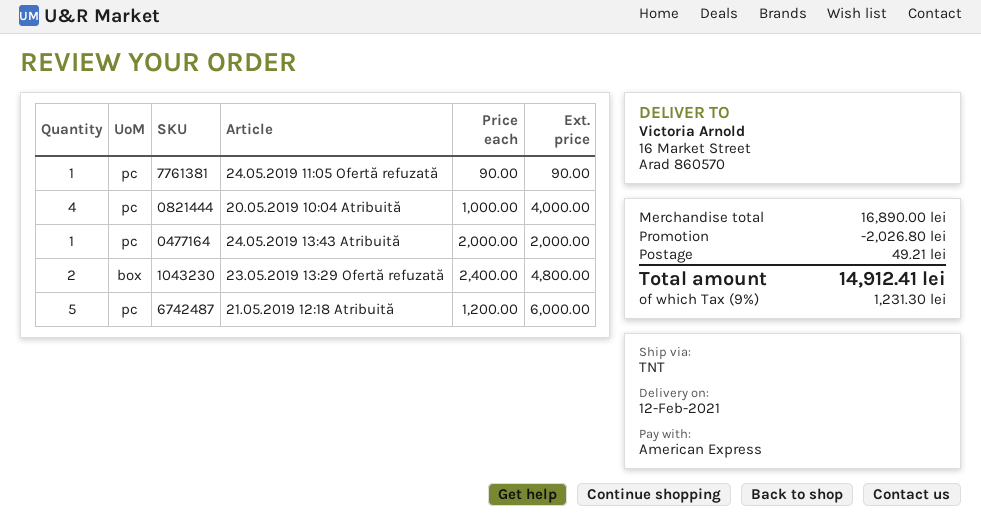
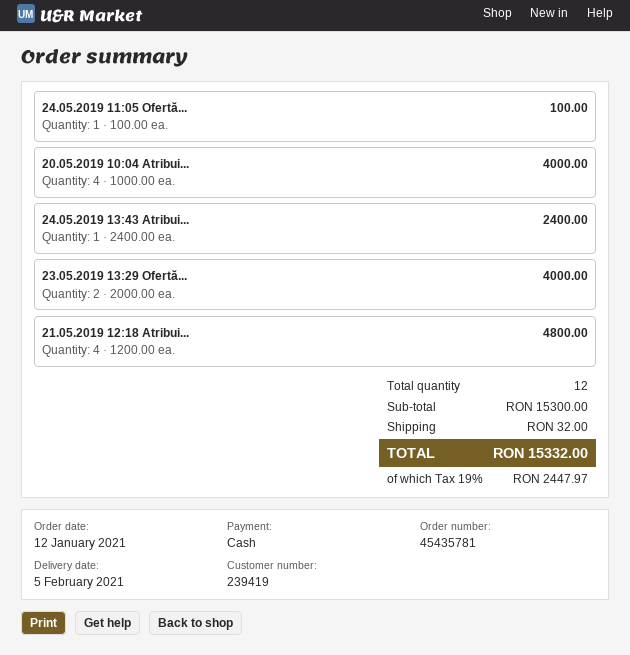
delivery date: 2021-02-12 -> 2021-02-05
payment method: American Express -> cash
24.05.2019 11:05 Ofertă refuzată: 1 x 90.00 = 90.00 -> 1 x 100.00 = 100.00
24.05.2019 13:43 Atribuită: 1 x 2000.00 = 2000.00 -> 1 x 2400.00 = 2400.00
23.05.2019 13:29 Ofertă refuzată: 2 x 2400.00 = 4800.00 -> 2 x 2000.00 = 4000.00
21.05.2019 12:18 Atribuită: 5 x 1200.00 = 6000.00 -> 4 x 1200.00 = 4800.00
subtotal: 16890.00 -> 15300.00
discount: 2026.80 -> none
shipping: 49.21 -> 32.00
tax: 9% = 1231.30 -> 19% = 2447.97
total: 14912.41 -> 15332.00

